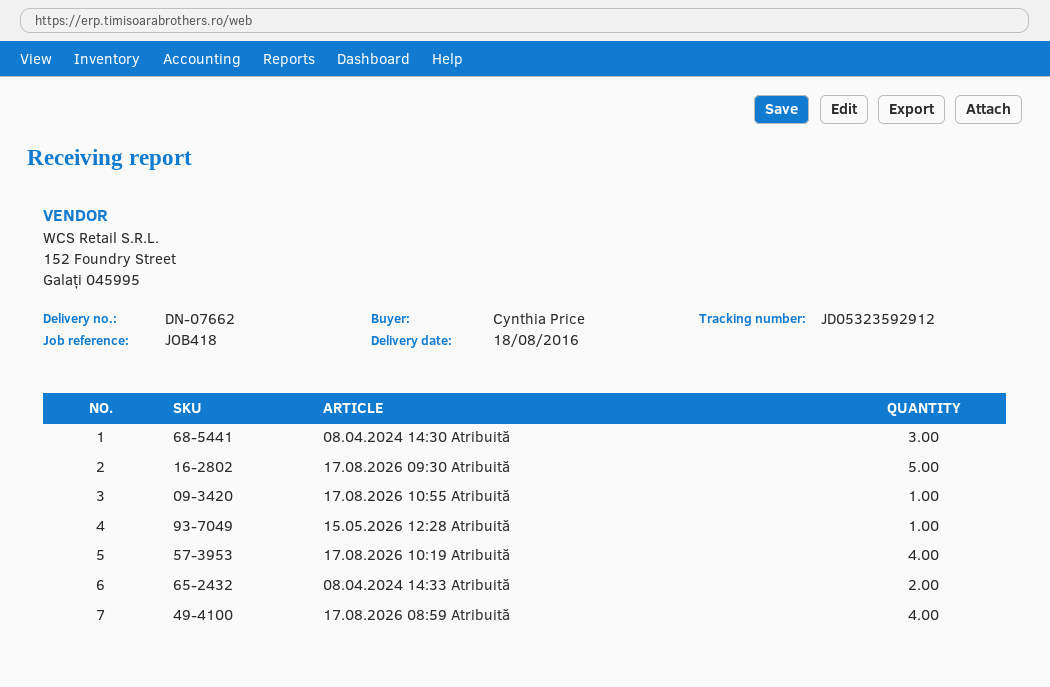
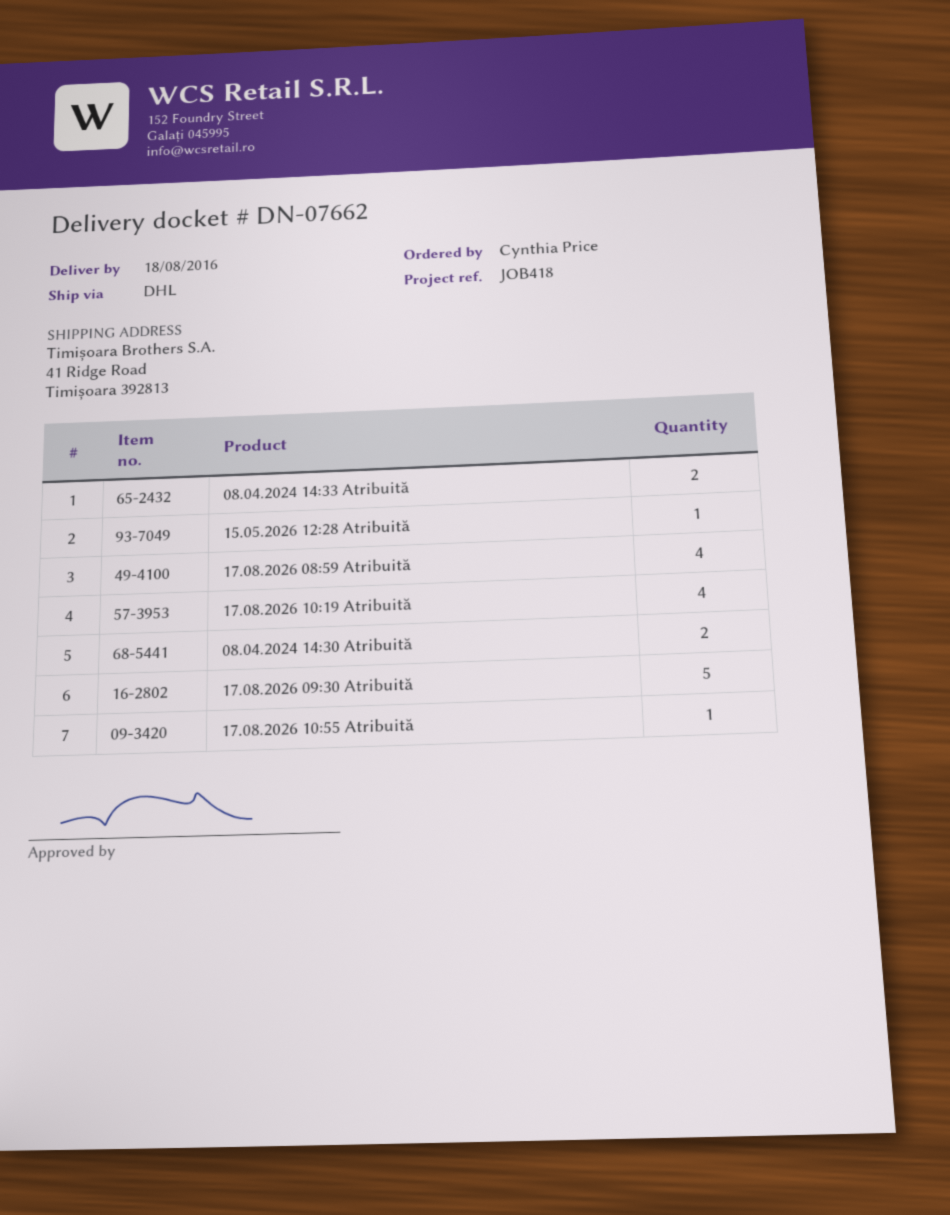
08.04.2024 14:30 Atribuită: 3 -> 2

